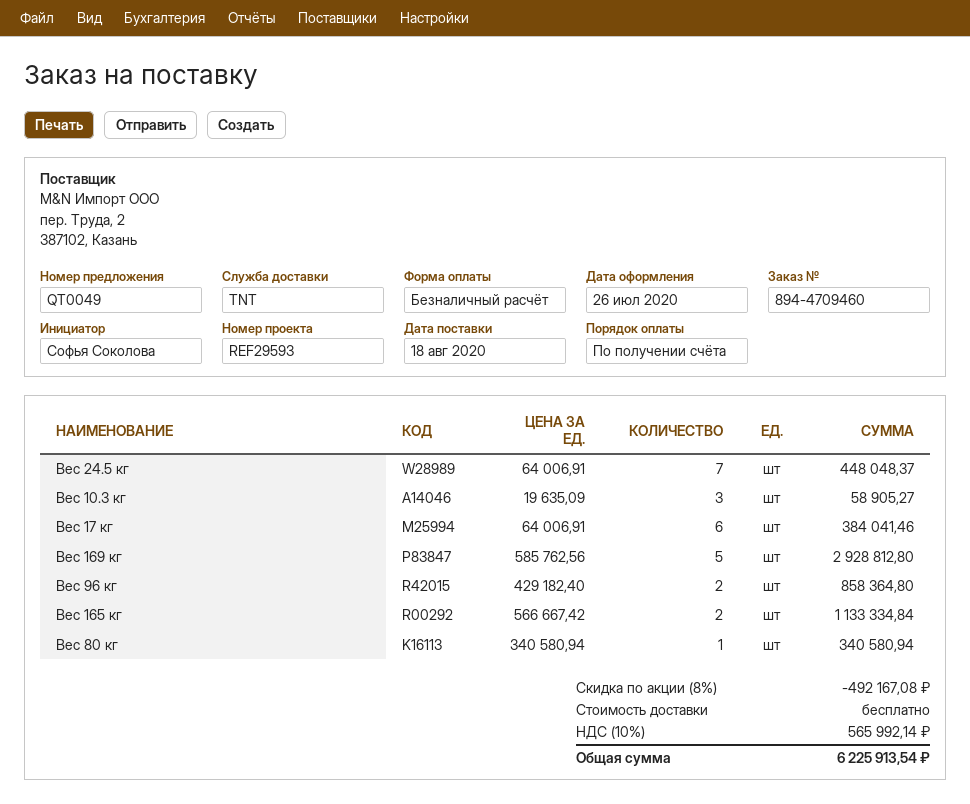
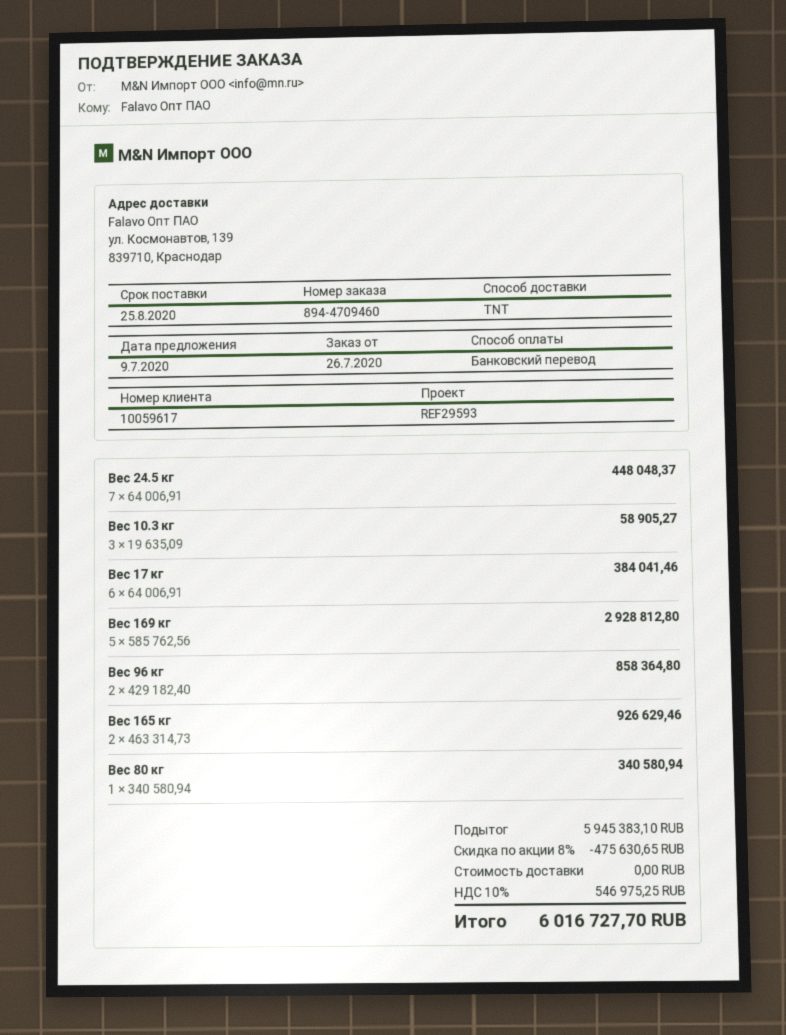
delivery date: 2020-08-18 -> 2020-08-25
Вес 165 кг: 2 x 566667.42 = 1133334.84 -> 2 x 463314.73 = 926629.46
discount: 8% = 492167.08 -> 8% = 475630.65
tax: 10% = 565992.14 -> 10% = 546975.25
total: 6225913.54 -> 6016727.70

